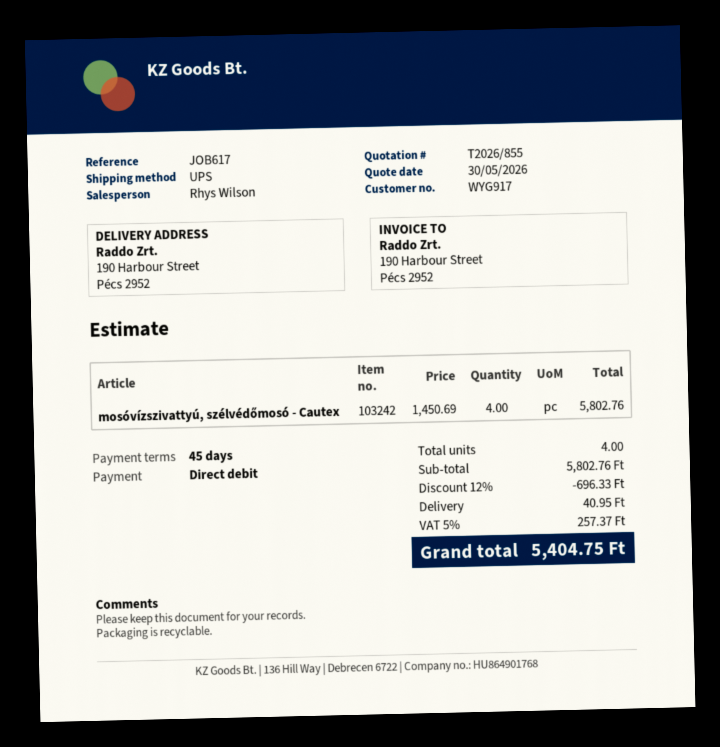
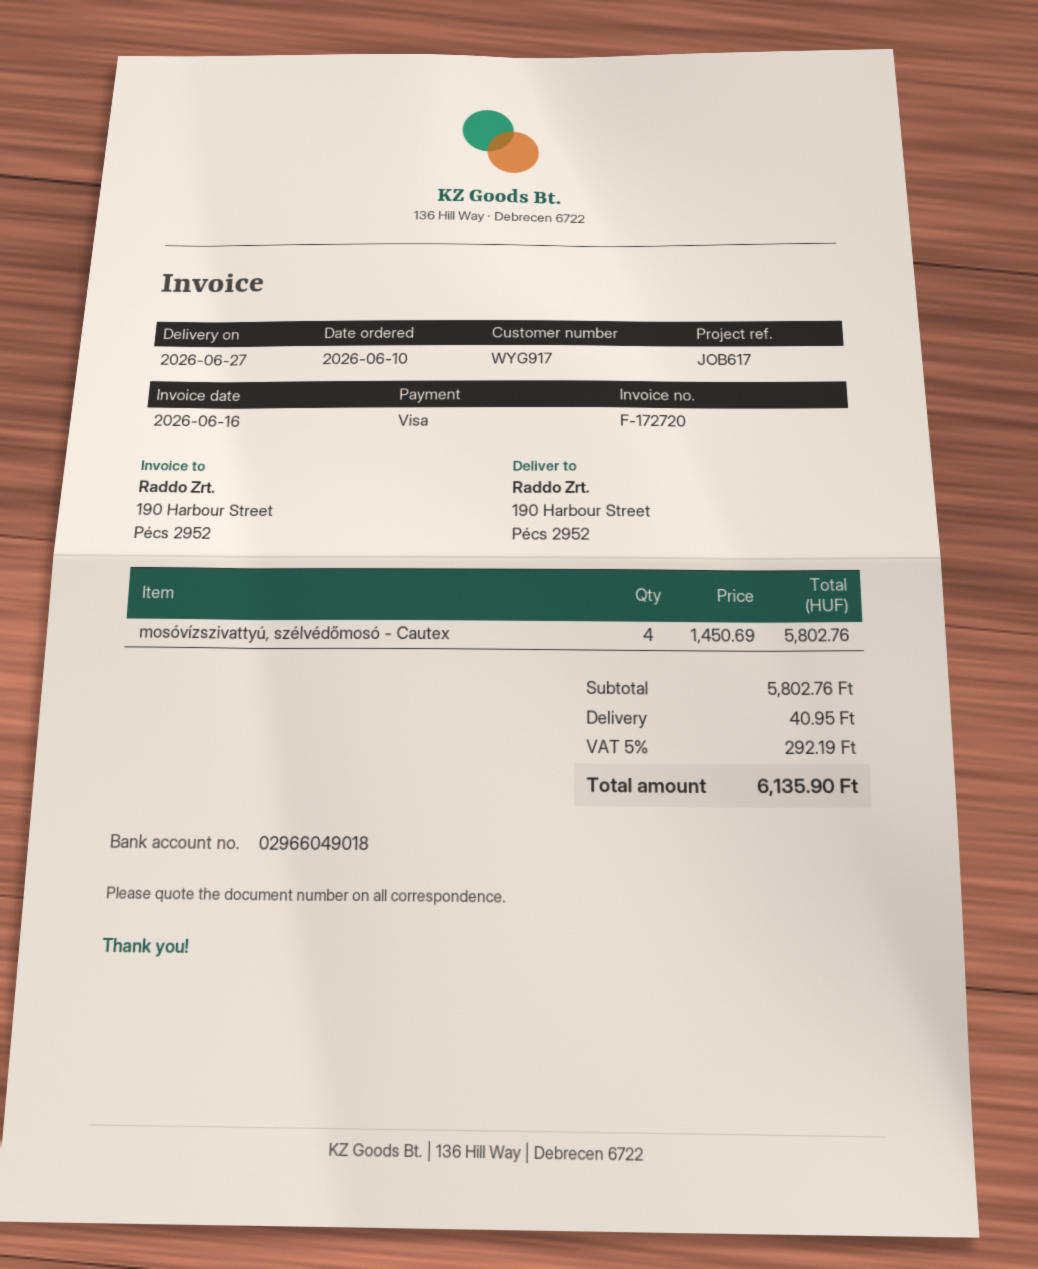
payment method: direct debit -> Visa
discount: 12% = 696.33 -> none
tax: 5% = 257.37 -> 5% = 292.19
total: 5404.75 -> 6135.90

